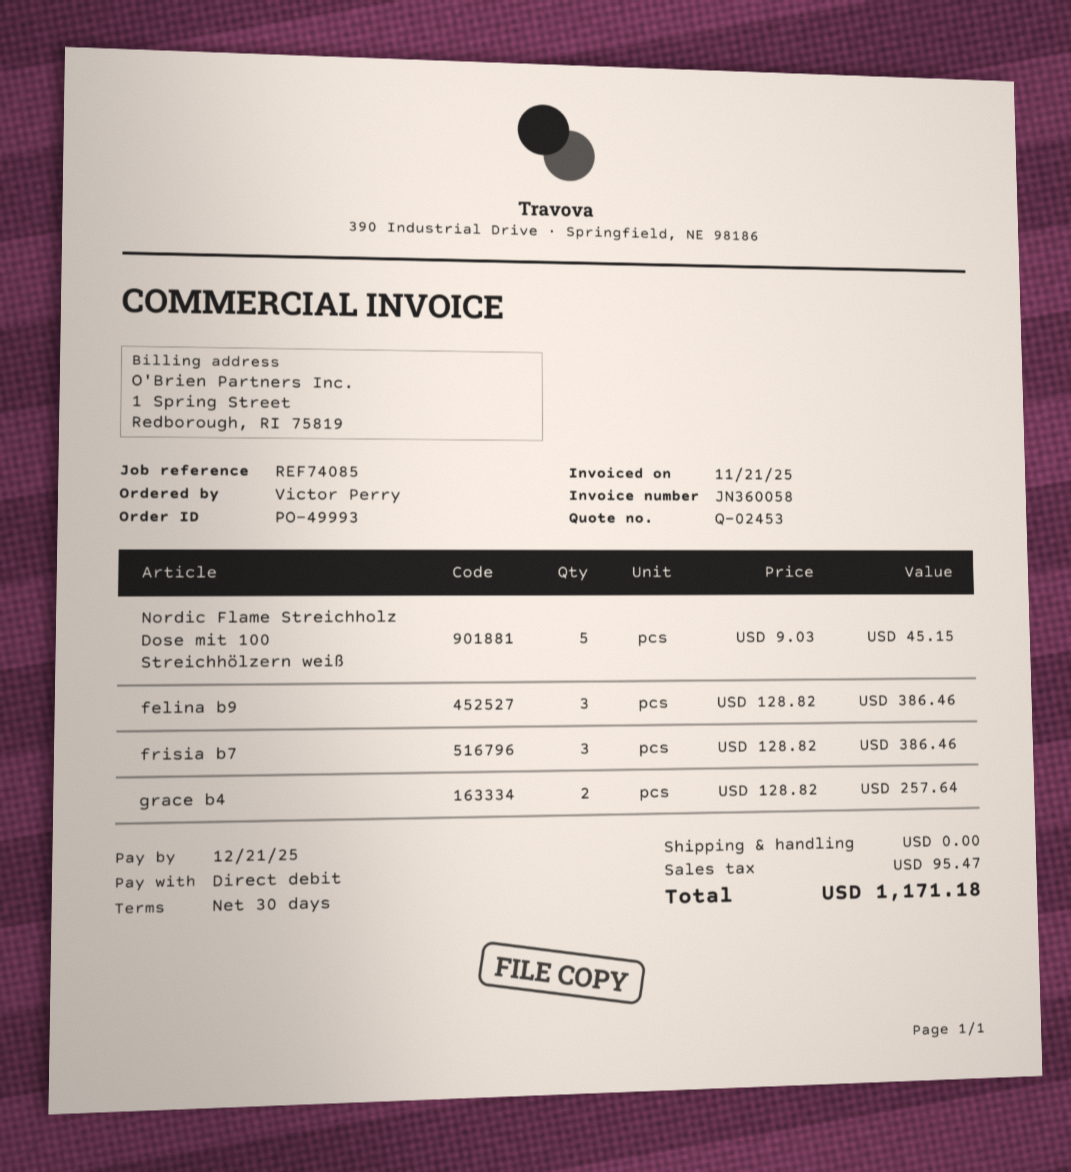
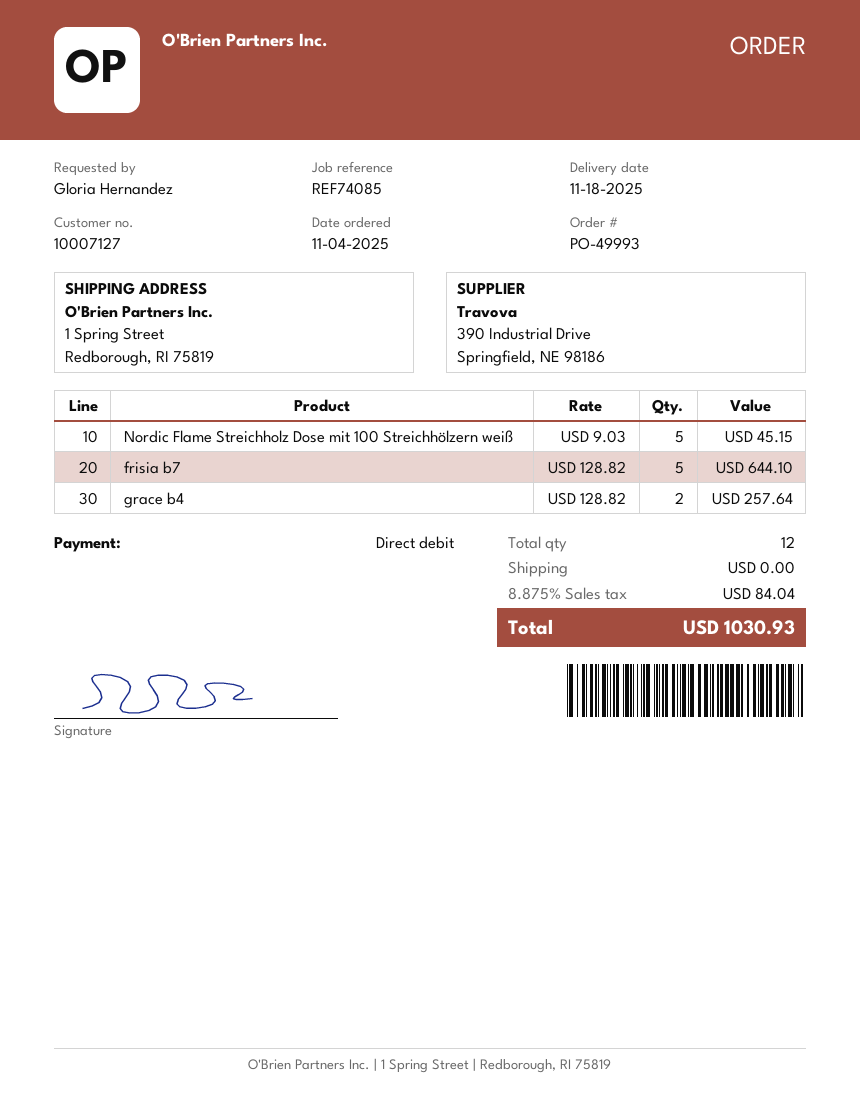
ordered by: Victor Perry -> Gloria Hernandez
felina b9: 3 x 128.82 = 386.46 -> none
frisia b7: 3 x 128.82 = 386.46 -> 5 x 128.82 = 644.10
tax: 95.47 -> 84.04
total: 1171.18 -> 1030.93

